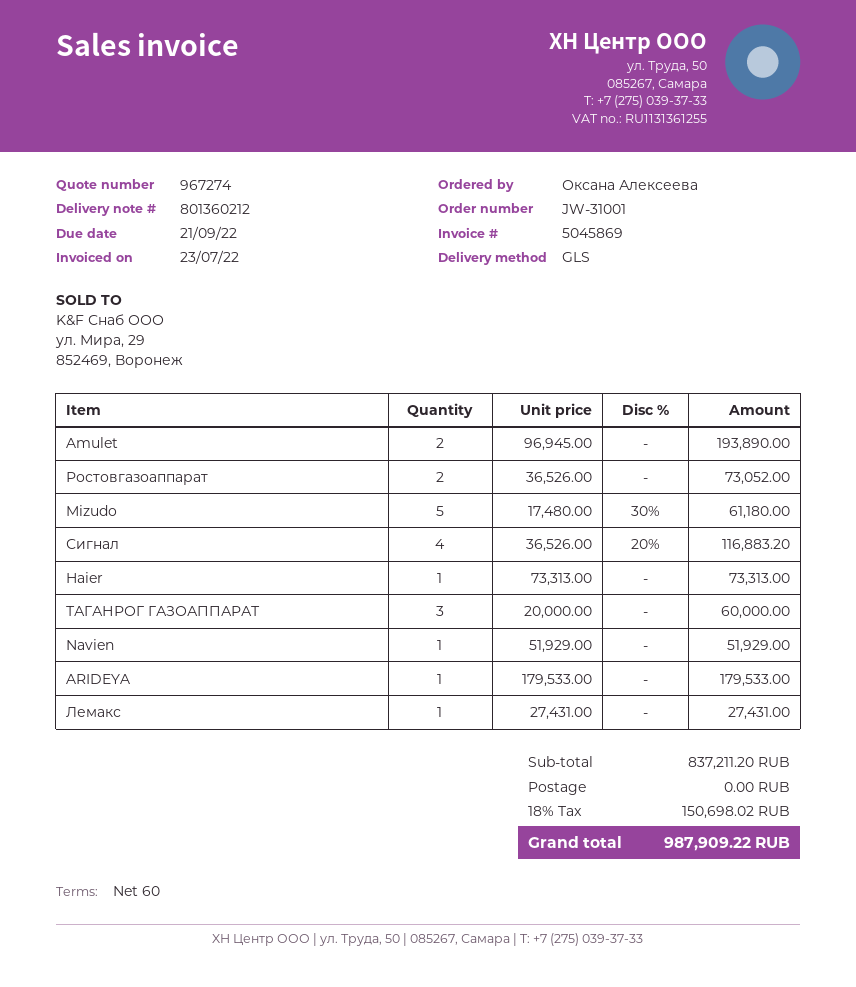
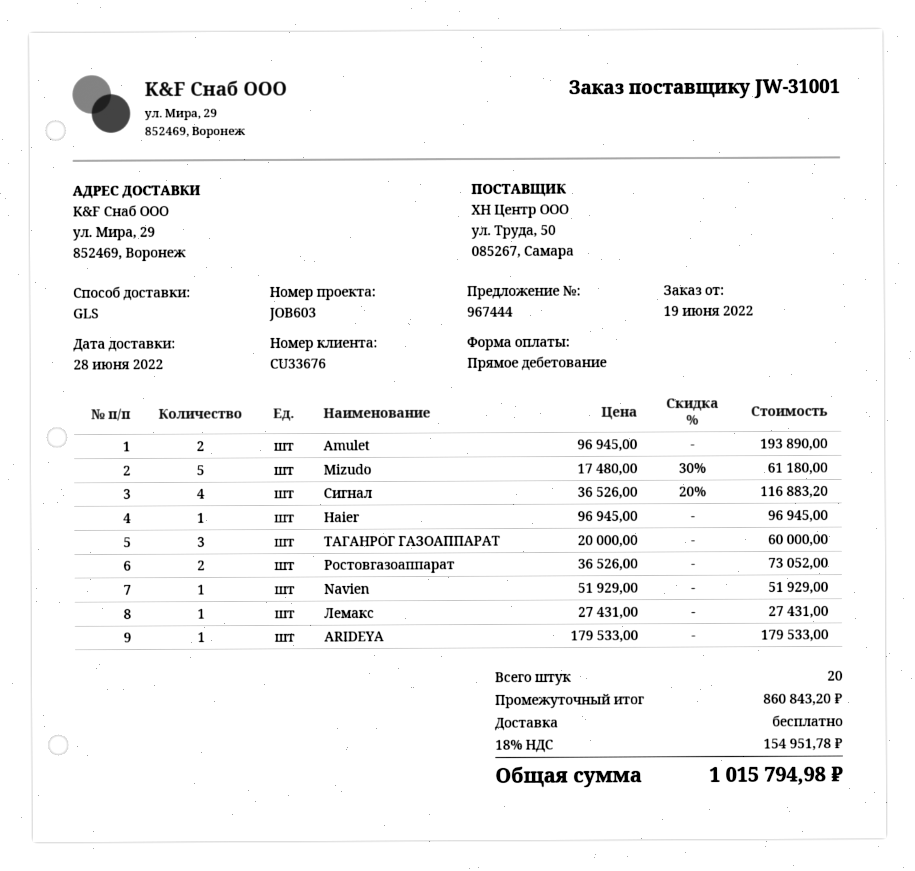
quote number: 967274 -> 967444
Haier: 1 x 73313.00 = 73313.00 -> 1 x 96945.00 = 96945.00
subtotal: 837211.20 -> 860843.20
tax: 18% = 150698.02 -> 18% = 154951.78
total: 987909.22 -> 1015794.98

